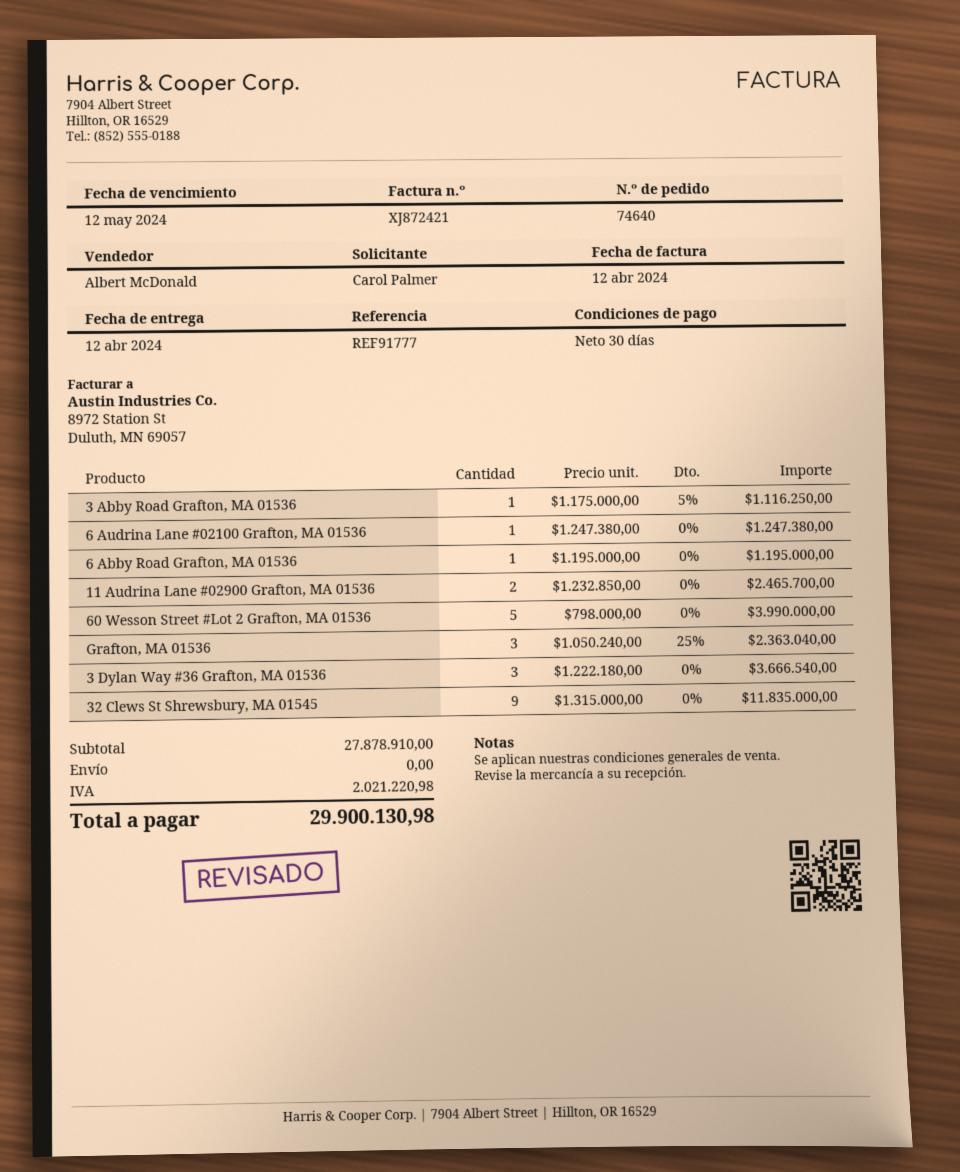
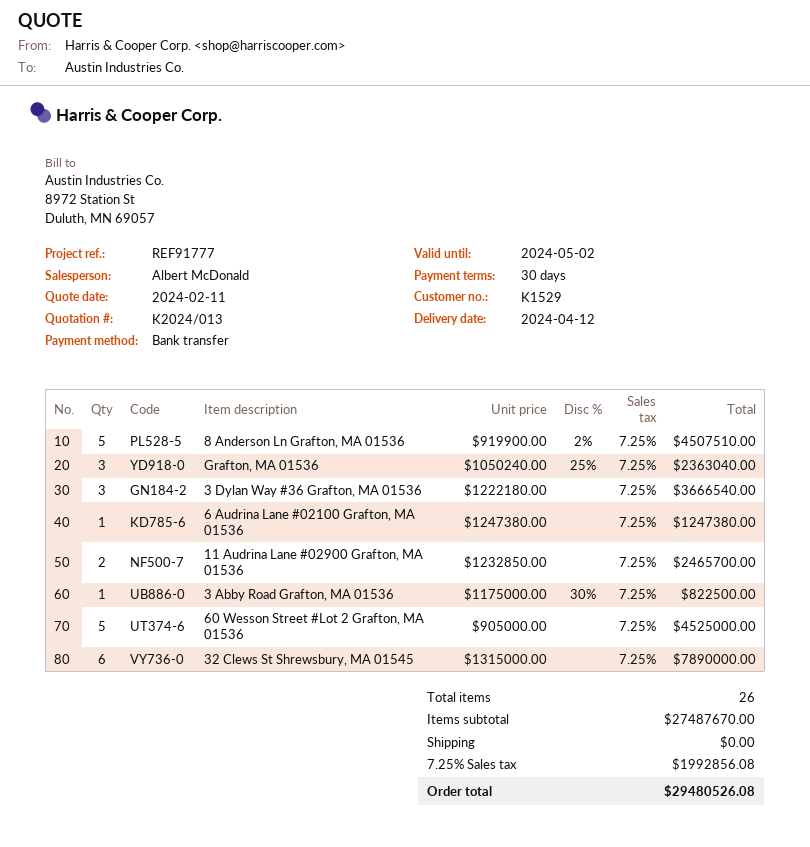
3 Abby Road Grafton, MA 01536: 1 x 1175000.00 - 5% = 1116250.00 -> 1 x 1175000.00 - 30% = 822500.00
6 Abby Road Grafton, MA 01536: 1 x 1195000.00 = 1195000.00 -> none
60 Wesson Street #Lot 2 Grafton, MA 01536: 5 x 798000.00 = 3990000.00 -> 5 x 905000.00 = 4525000.00
32 Clews St Shrewsbury, MA 01545: 9 x 1315000.00 = 11835000.00 -> 6 x 1315000.00 = 7890000.00
8 Anderson Ln Grafton, MA 01536: none -> 5 x 919900.00 - 2% = 4507510.00
subtotal: 27878910.00 -> 27487670.00
tax: 2021220.98 -> 1992856.08
total: 29900130.98 -> 29480526.08

